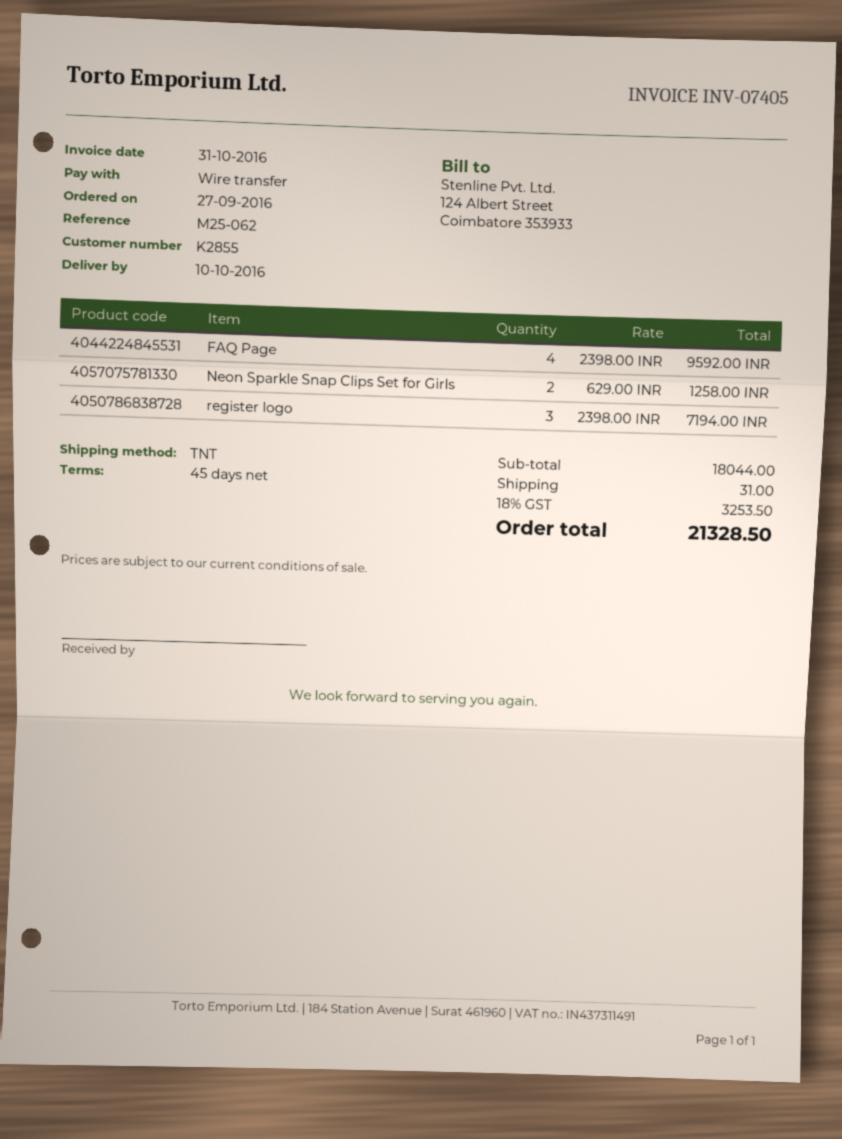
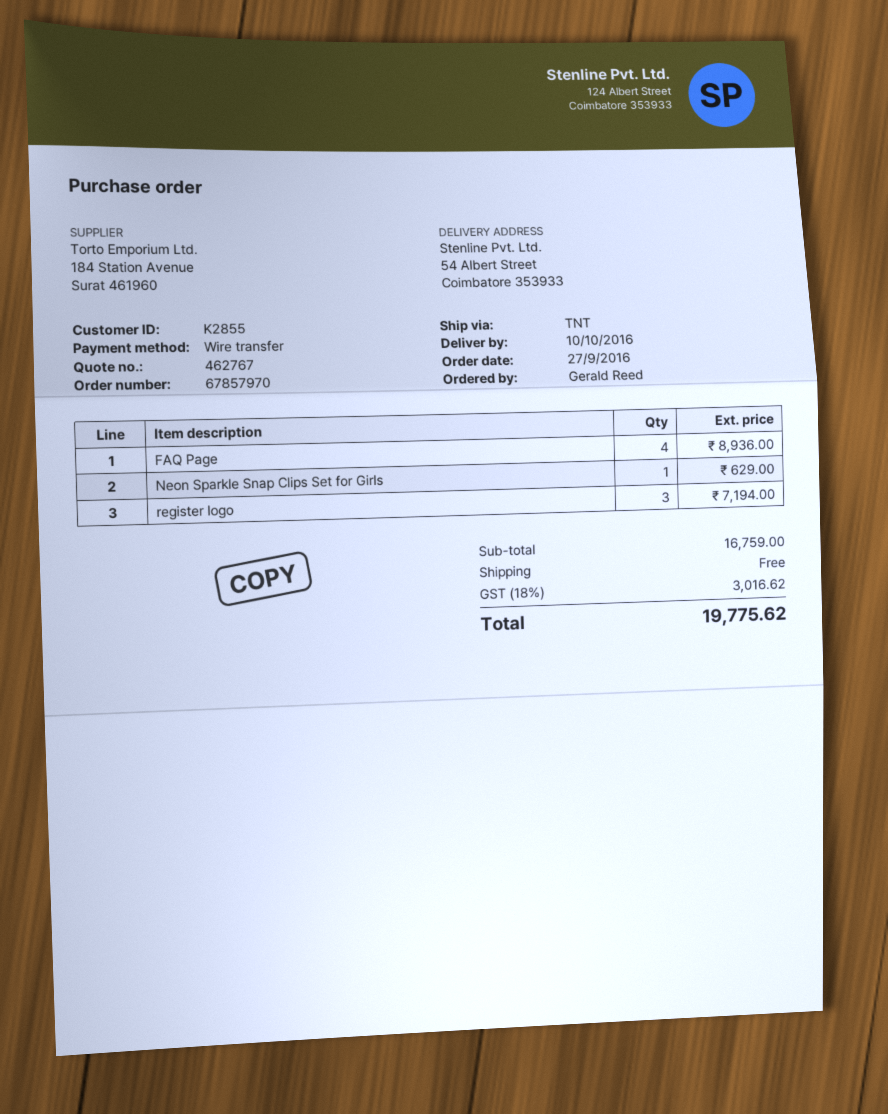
FAQ Page: 4 for 9592.00 -> 4 for 8936.00
Neon Sparkle Snap Clips Set for Girls: 2 for 1258.00 -> 1 for 629.00
subtotal: 18044.00 -> 16759.00
shipping: 31.00 -> 0.00
tax: 18% = 3253.50 -> 18% = 3016.62
total: 21328.50 -> 19775.62

